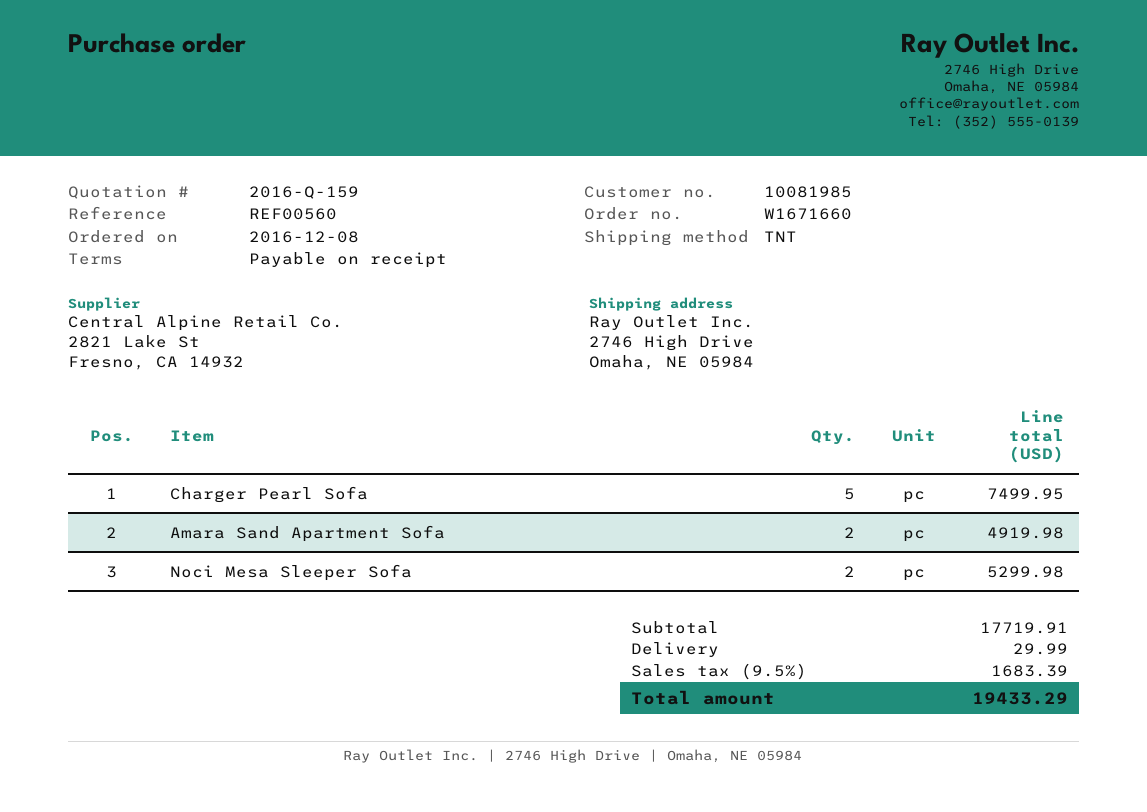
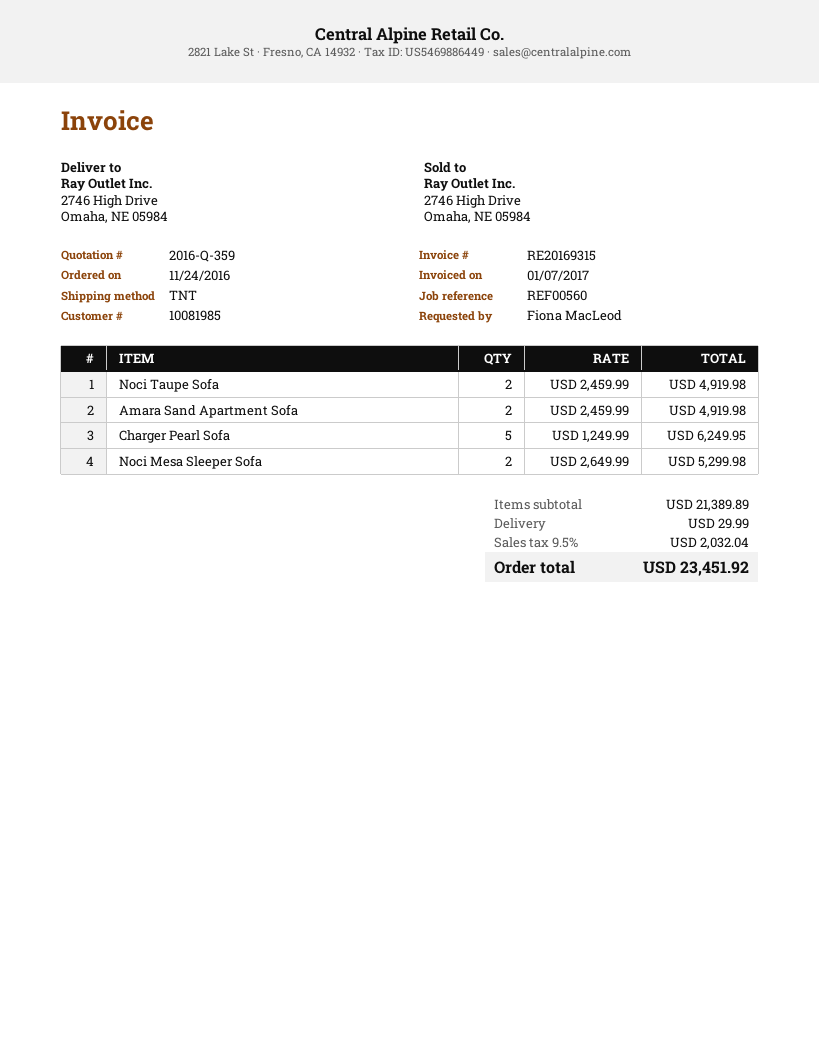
quote number: 2016-Q-159 -> 2016-Q-359
order date: 2016-12-08 -> 2016-11-24
Charger Pearl Sofa: 5 for 7499.95 -> 5 for 6249.95
Noci Taupe Sofa: none -> 2 for 4919.98
subtotal: 17719.91 -> 21389.89
tax: 9.5% = 1683.39 -> 9.5% = 2032.04
total: 19433.29 -> 23451.92

